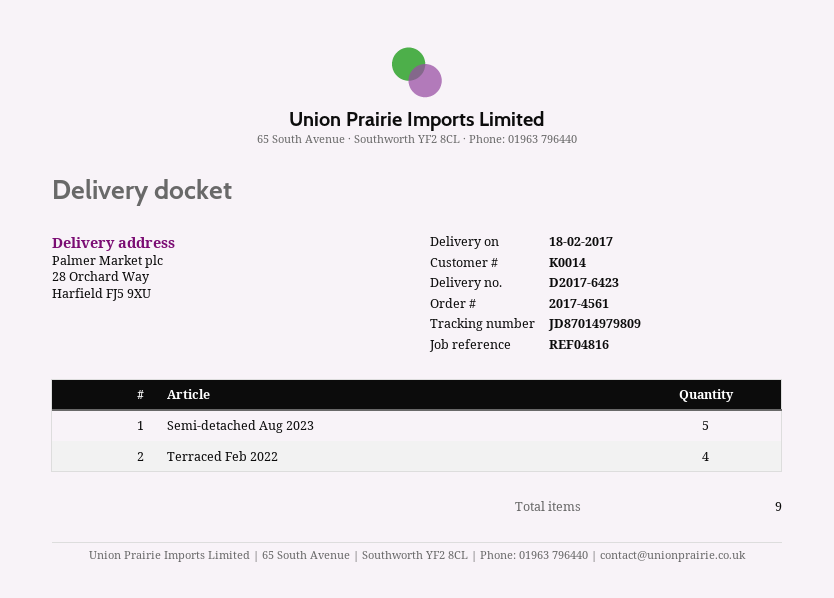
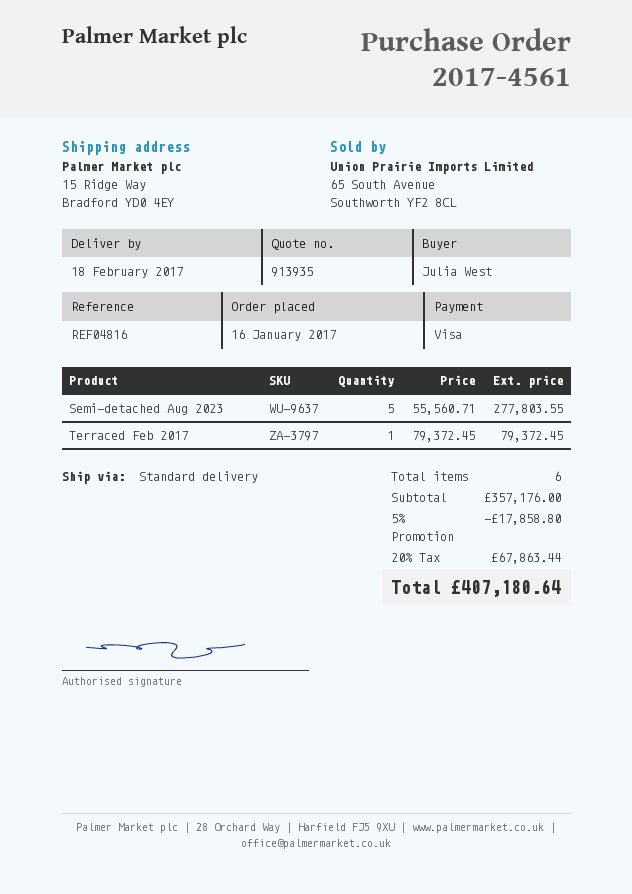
ship to: 28 Orchard Way, Harfield FJ5 9XU -> 15 Ridge Way, Bradford YD0 4EY
Terraced Feb 2022: 4 -> none
Terraced Feb 2017: none -> 1
total quantity: 9 -> 6

